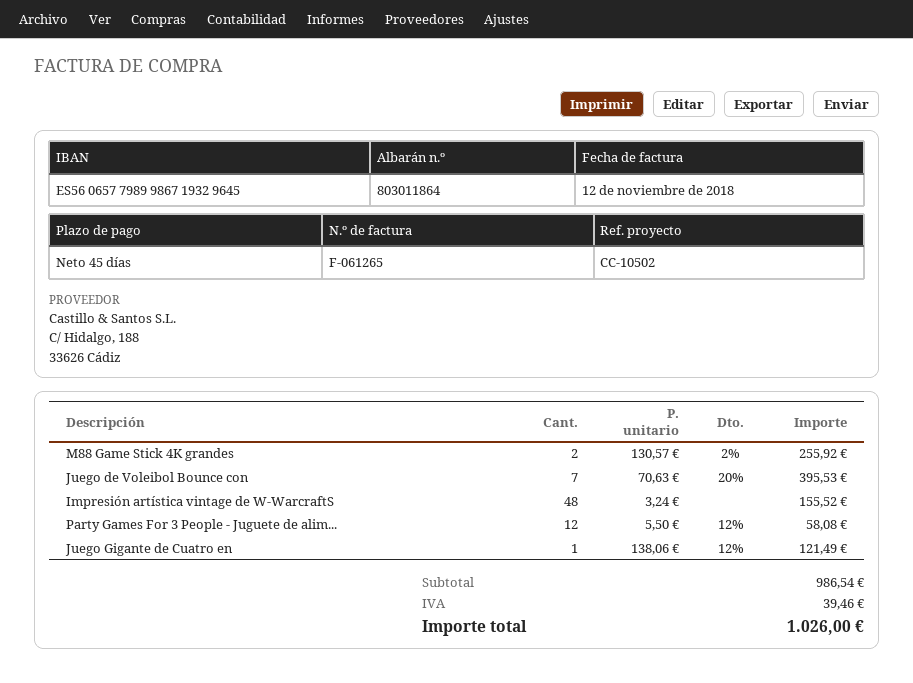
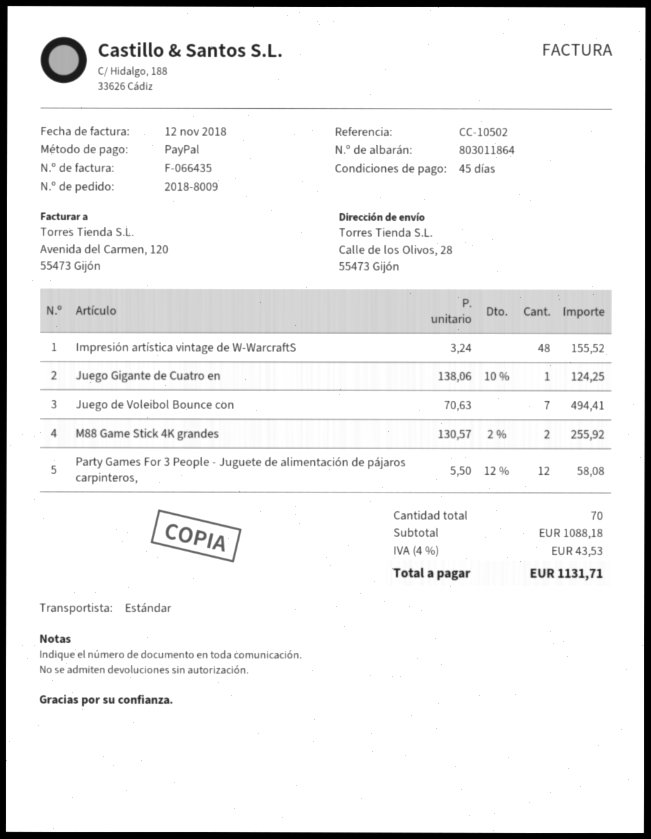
invoice number: F-061265 -> F-066435
Juego de Voleibol Bounce con: 7 x 70.63 - 20% = 395.53 -> 7 x 70.63 = 494.41
Juego Gigante de Cuatro en: 1 x 138.06 - 12% = 121.49 -> 1 x 138.06 - 10% = 124.25
subtotal: 986.54 -> 1088.18
tax: 39.46 -> 43.53
total: 1026.00 -> 1131.71

